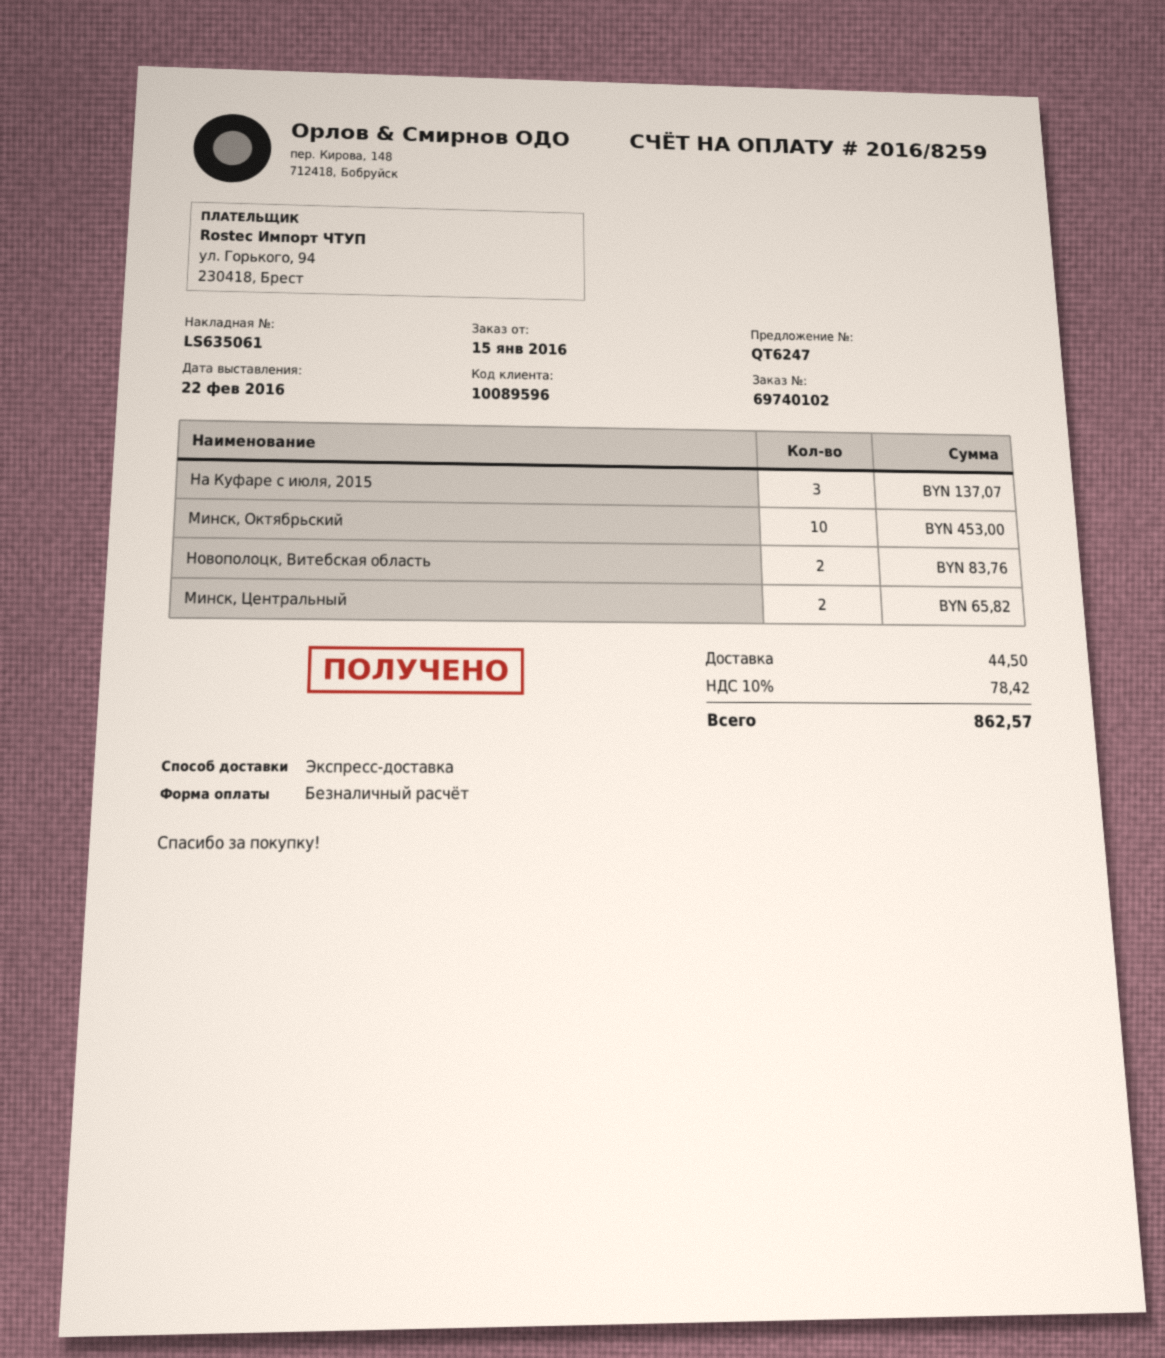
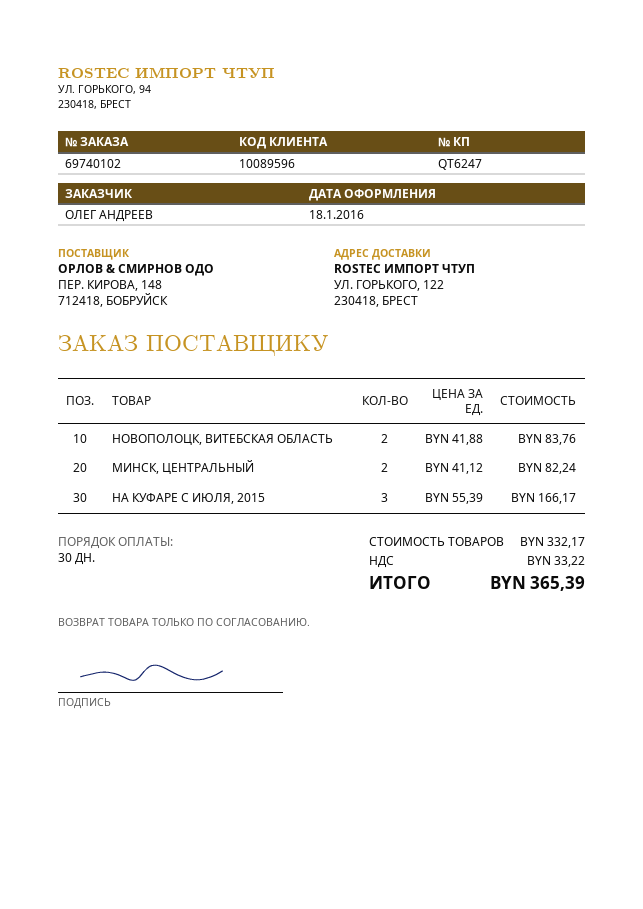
order date: 2016-01-15 -> 2016-01-18
На Куфаре с июля, 2015: 3 for 137.07 -> 3 for 166.17
Минск, Октябрьский: 10 for 453.00 -> none
Минск, Центральный: 2 for 65.82 -> 2 for 82.24
shipping: 44.50 -> none
tax: 78.42 -> 33.22
total: 862.57 -> 365.39

